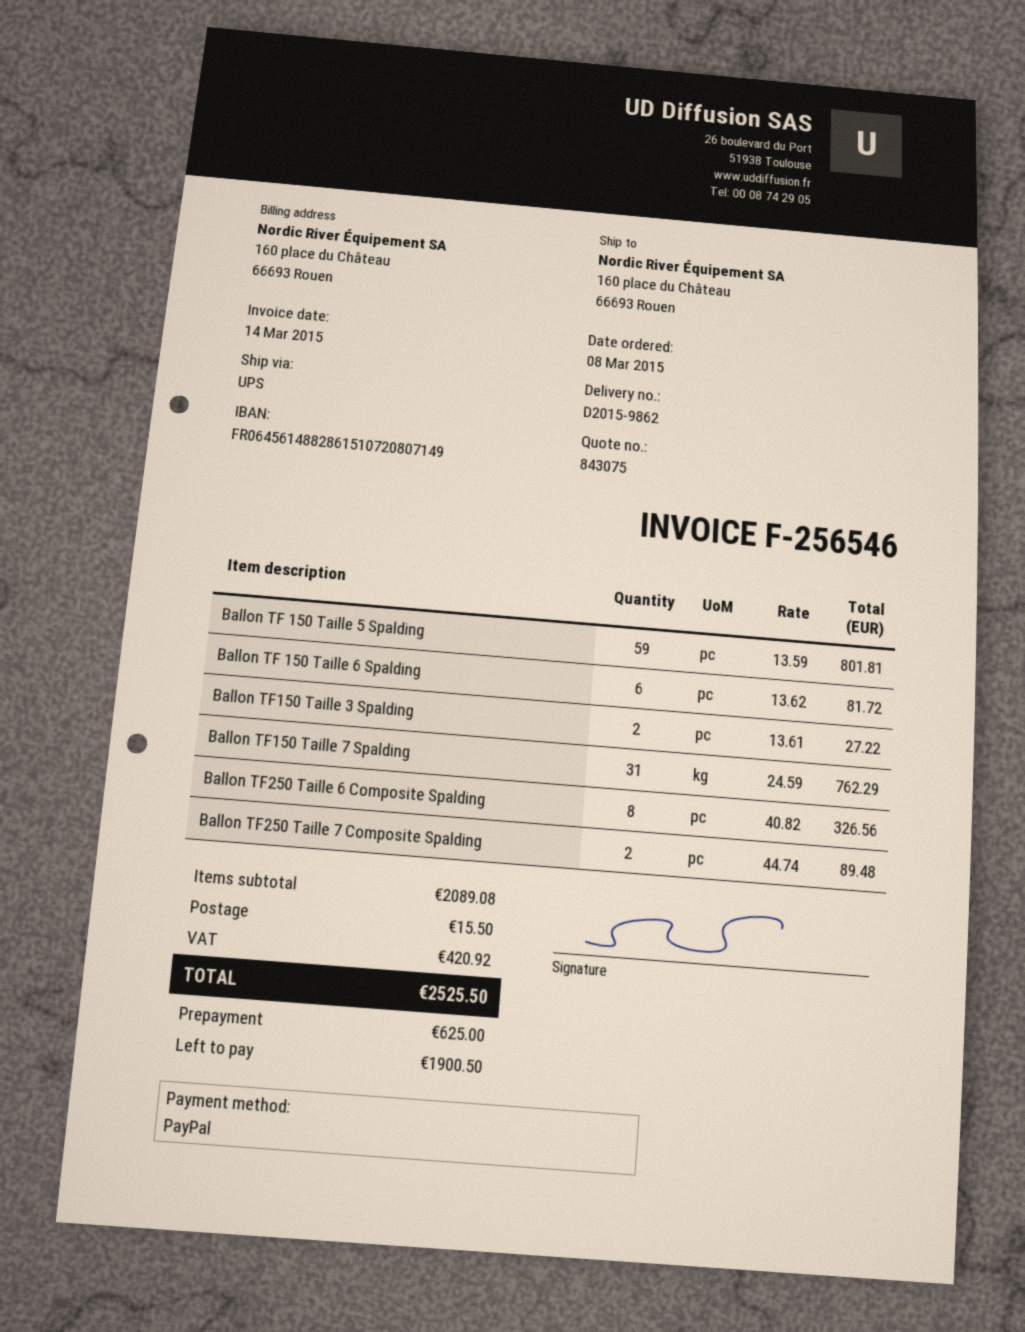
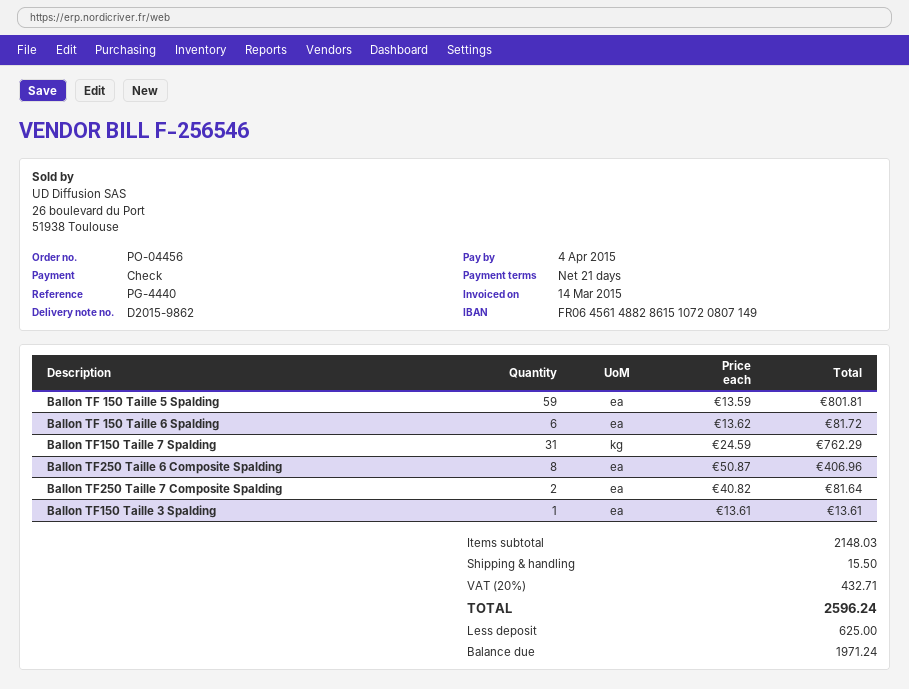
payment method: PayPal -> cheque
Ballon TF150 Taille 3 Spalding: 2 x 13.61 = 27.22 -> 1 x 13.61 = 13.61
Ballon TF250 Taille 6 Composite Spalding: 8 x 40.82 = 326.56 -> 8 x 50.87 = 406.96
Ballon TF250 Taille 7 Composite Spalding: 2 x 44.74 = 89.48 -> 2 x 40.82 = 81.64
subtotal: 2089.08 -> 2148.03
tax: 420.92 -> 432.71
total: 2525.50 -> 2596.24
balance: 1900.50 -> 1971.24

